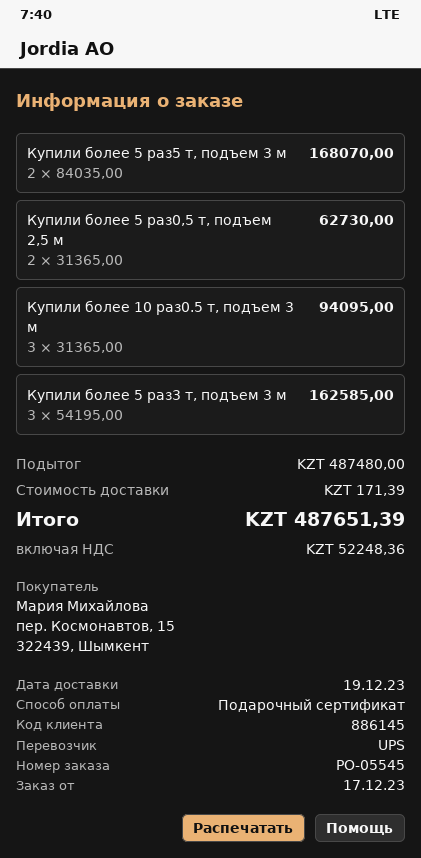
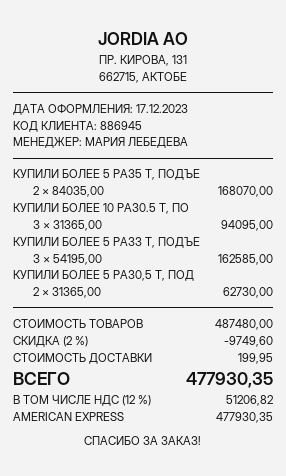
customer number: 886145 -> 886945
payment method: gift card -> American Express
discount: none -> 2% = 9749.60
shipping: 171.39 -> 199.95
tax: 52248.36 -> 51206.82
total: 487651.39 -> 477930.35

